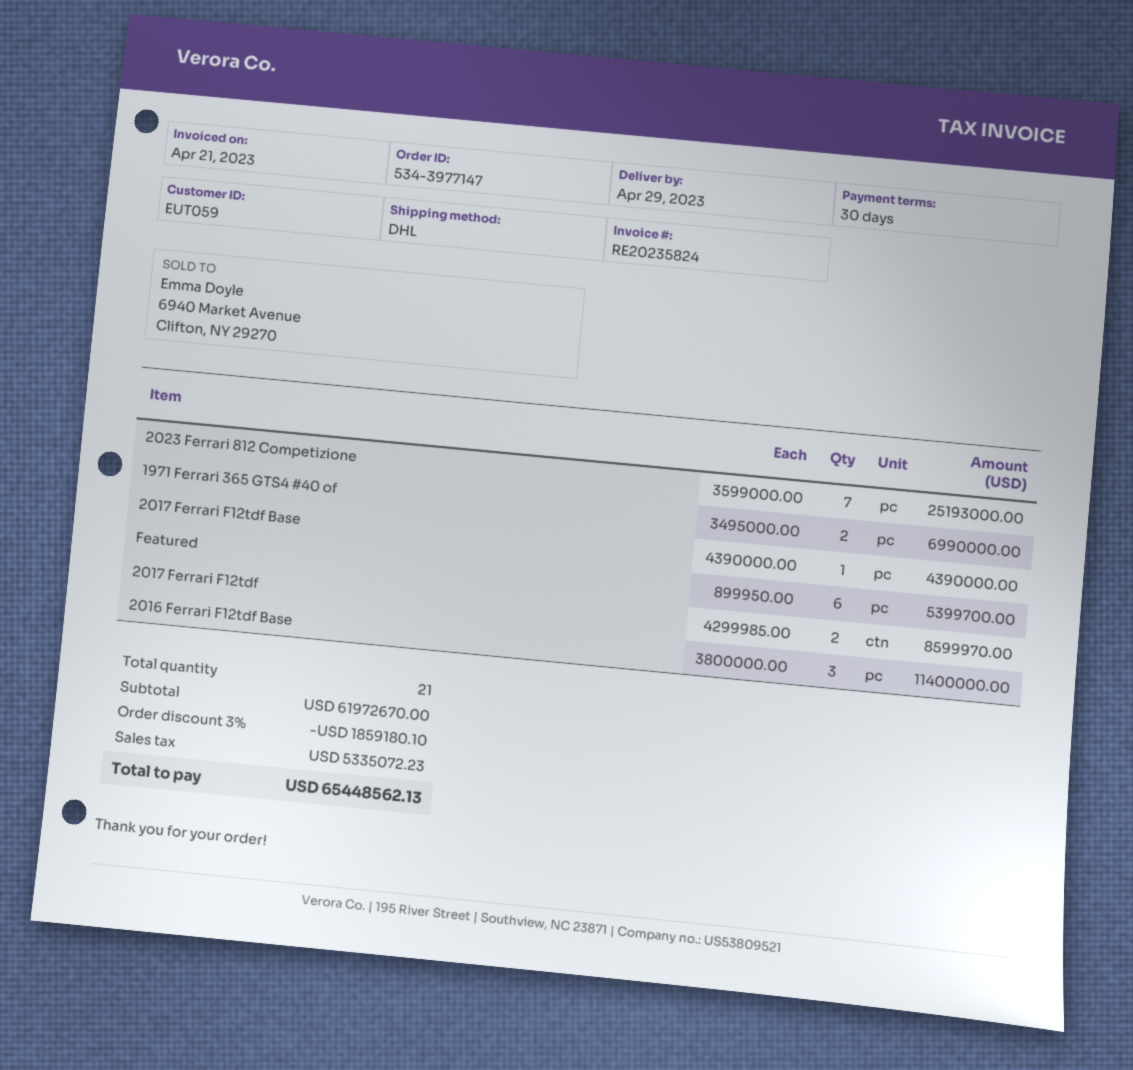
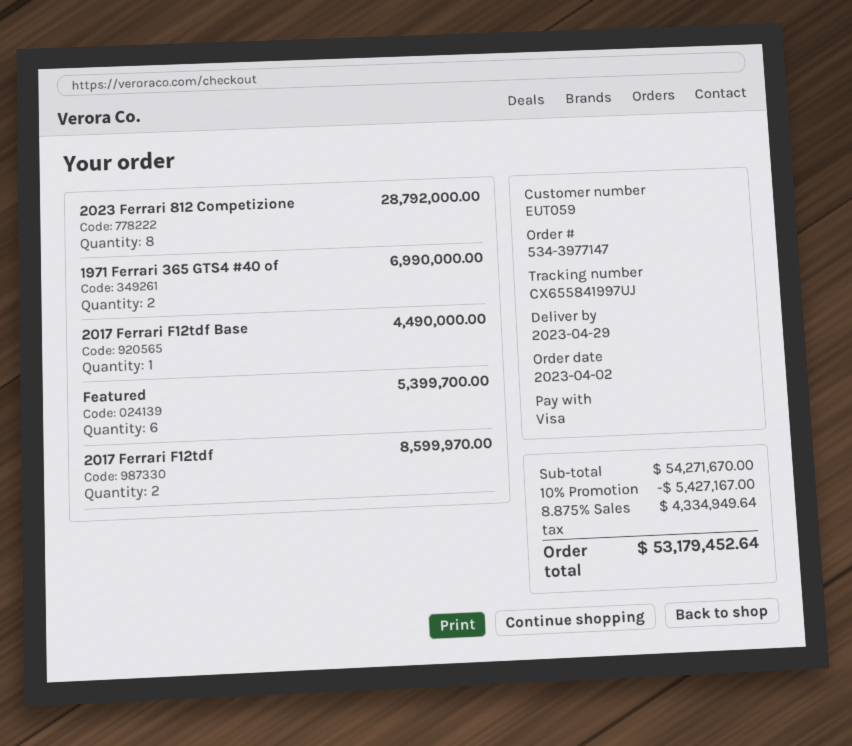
2023 Ferrari 812 Competizione: 7 for 25193000.00 -> 8 for 28792000.00
2017 Ferrari F12tdf Base: 1 for 4390000.00 -> 1 for 4490000.00
2016 Ferrari F12tdf Base: 3 for 11400000.00 -> none
subtotal: 61972670.00 -> 54271670.00
discount: 3% = 1859180.10 -> 10% = 5427167.00
tax: 5335072.23 -> 4334949.64
total: 65448562.13 -> 53179452.64

